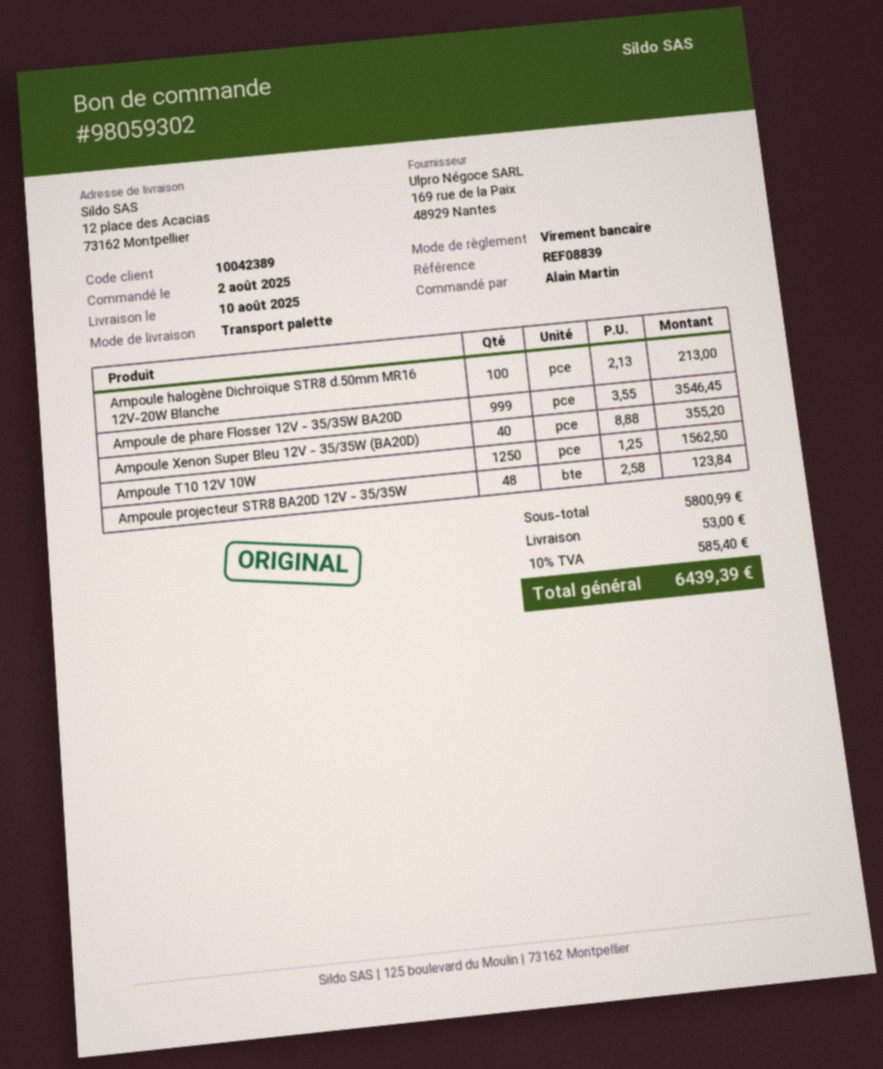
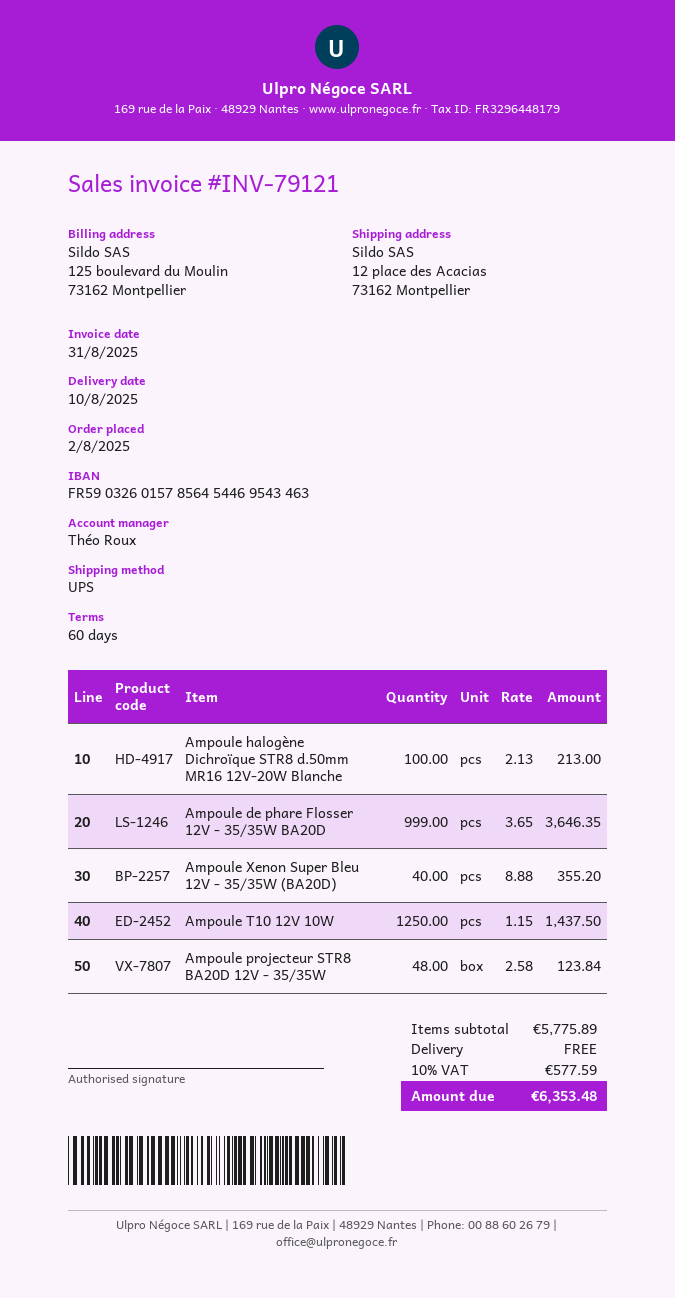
shipping method: pallet freight -> UPS
Ampoule de phare Flosser 12V - 35/35W BA20D: 999 x 3.55 = 3546.45 -> 999 x 3.65 = 3646.35
Ampoule T10 12V 10W: 1250 x 1.25 = 1562.50 -> 1250 x 1.15 = 1437.50
subtotal: 5800.99 -> 5775.89
shipping: 53.00 -> 0.00
tax: 10% = 585.40 -> 10% = 577.59
total: 6439.39 -> 6353.48

